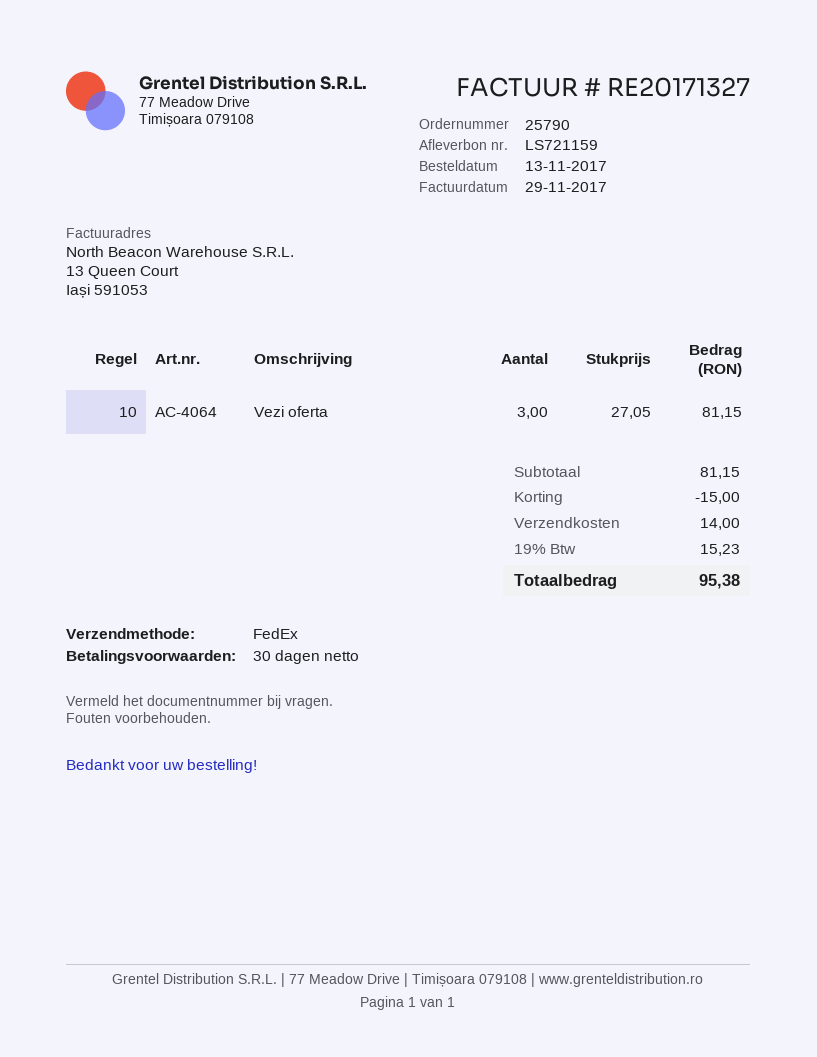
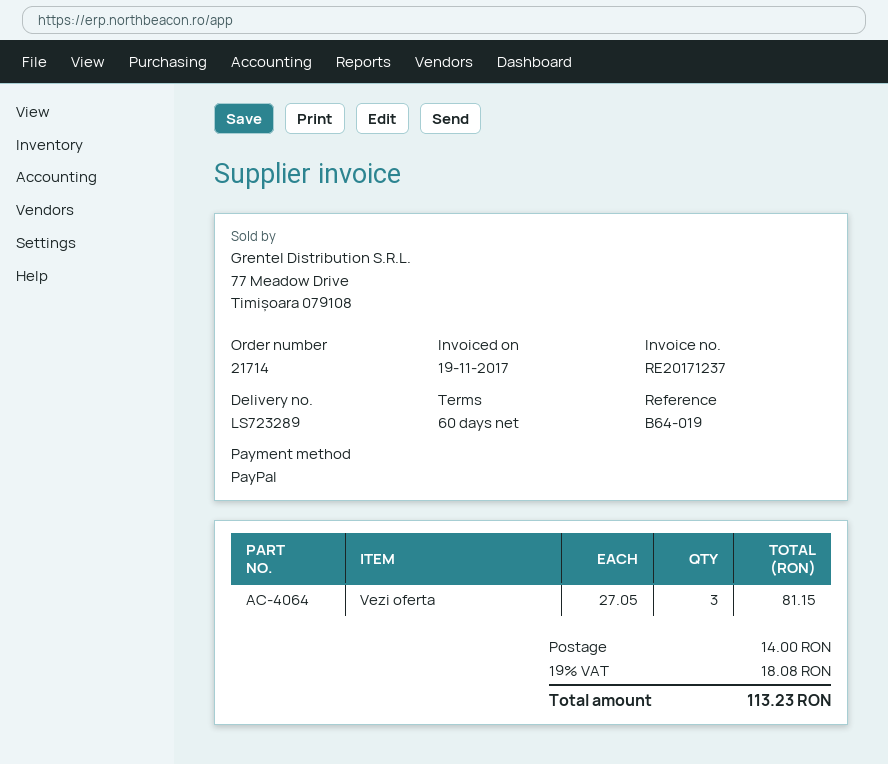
order number: 25790 -> 21714
delivery note number: LS721159 -> LS723289
invoice number: RE20171327 -> RE20171237
invoice date: 2017-11-29 -> 2017-11-19
payment terms: 30 days -> 60 days
discount: 15.00 -> none
tax: 19% = 15.23 -> 19% = 18.08
total: 95.38 -> 113.23

